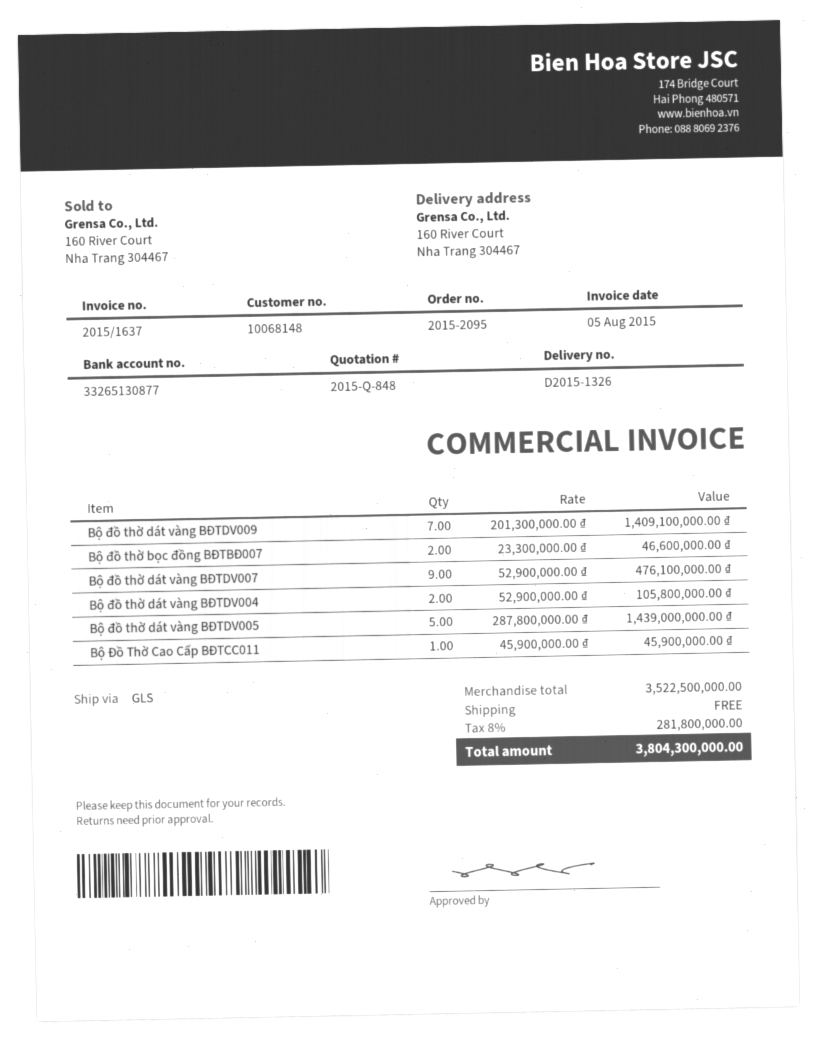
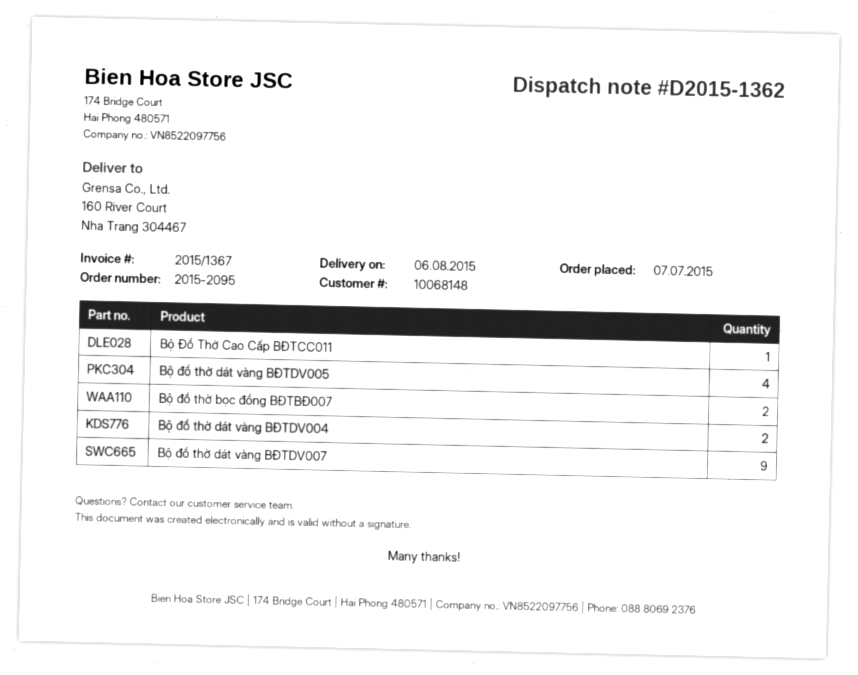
delivery note number: D2015-1326 -> D2015-1362
invoice number: 2015/1637 -> 2015/1367
Bộ đồ thờ dát vàng BĐTDV009: 7 -> none
Bộ đồ thờ dát vàng BĐTDV005: 5 -> 4

